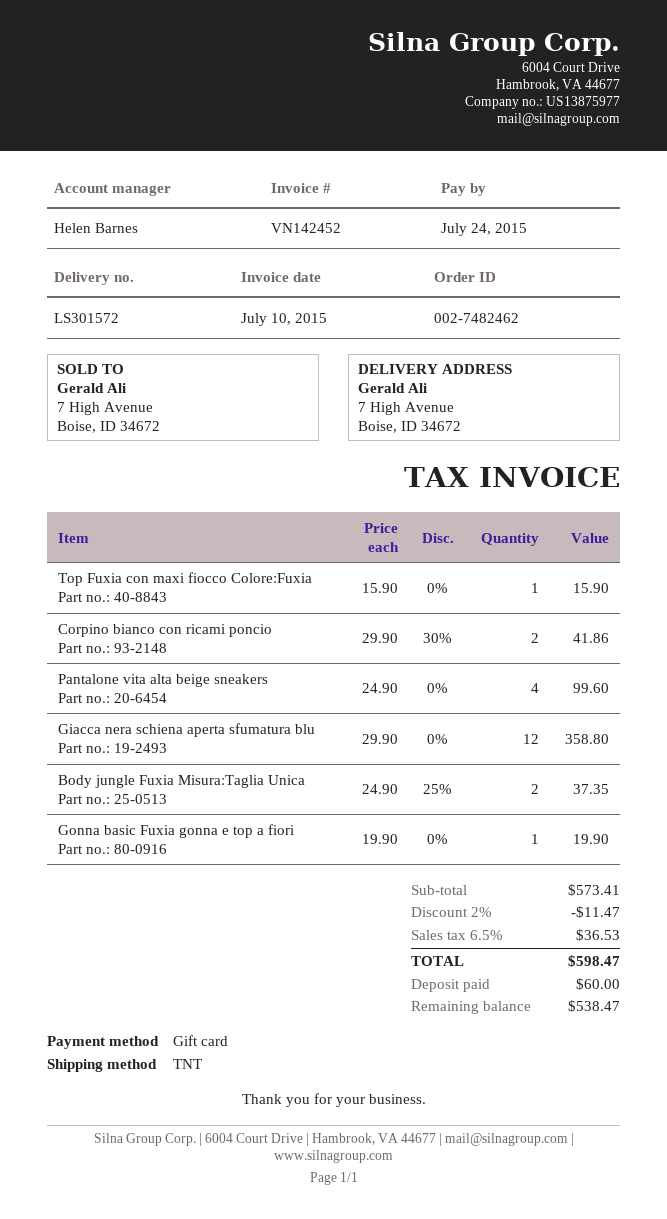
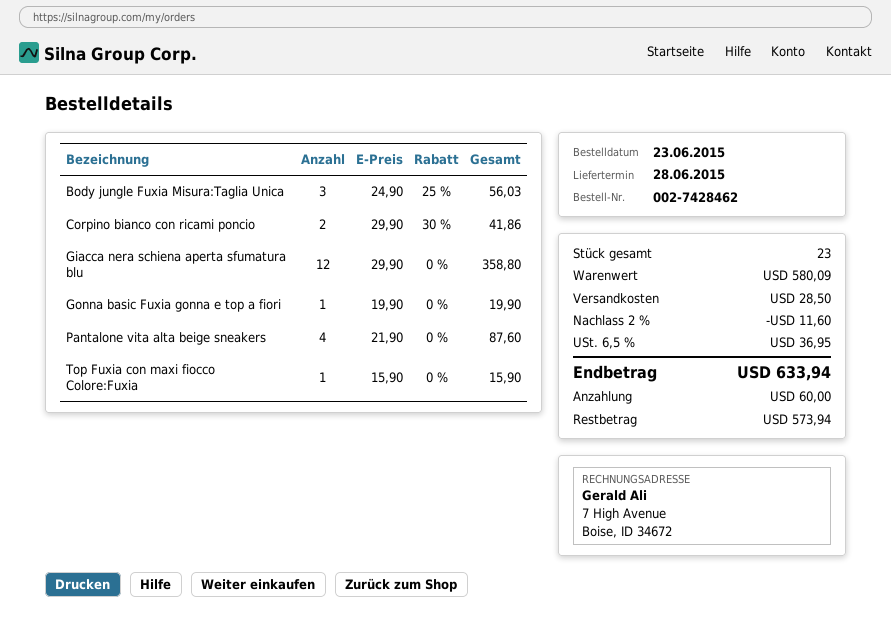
order number: 002-7482462 -> 002-7428462
Pantalone vita alta beige sneakers: 4 x 24.90 = 99.60 -> 4 x 21.90 = 87.60
Body jungle Fuxia Misura:Taglia Unica: 2 x 24.90 - 25% = 37.35 -> 3 x 24.90 - 25% = 56.03
subtotal: 573.41 -> 580.09
discount: 2% = 11.47 -> 2% = 11.60
shipping: none -> 28.50
tax: 6.5% = 36.53 -> 6.5% = 36.95
total: 598.47 -> 633.94
balance: 538.47 -> 573.94

